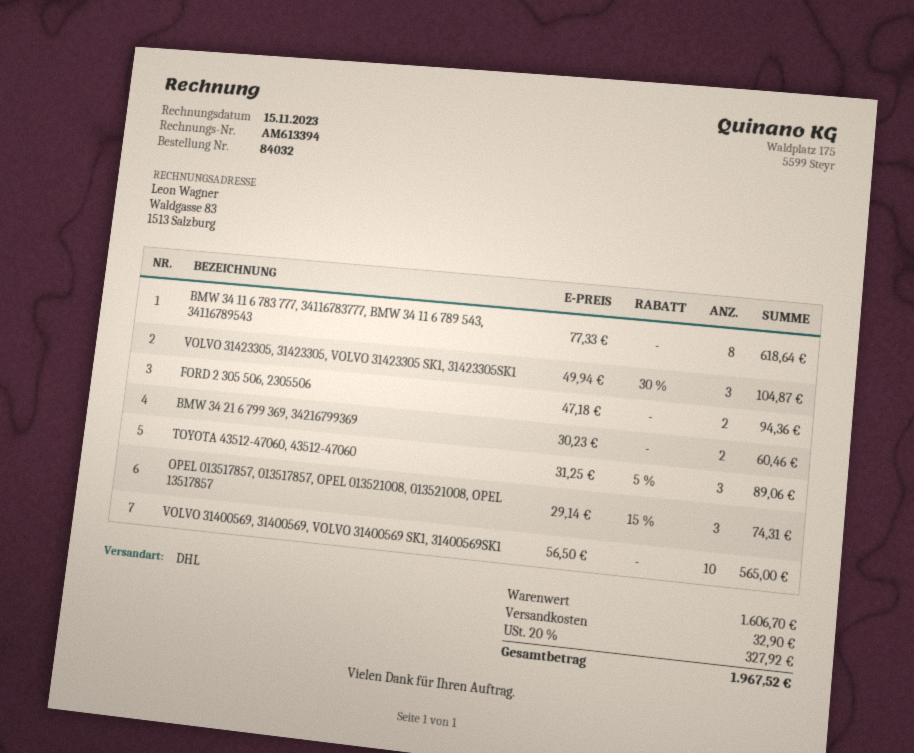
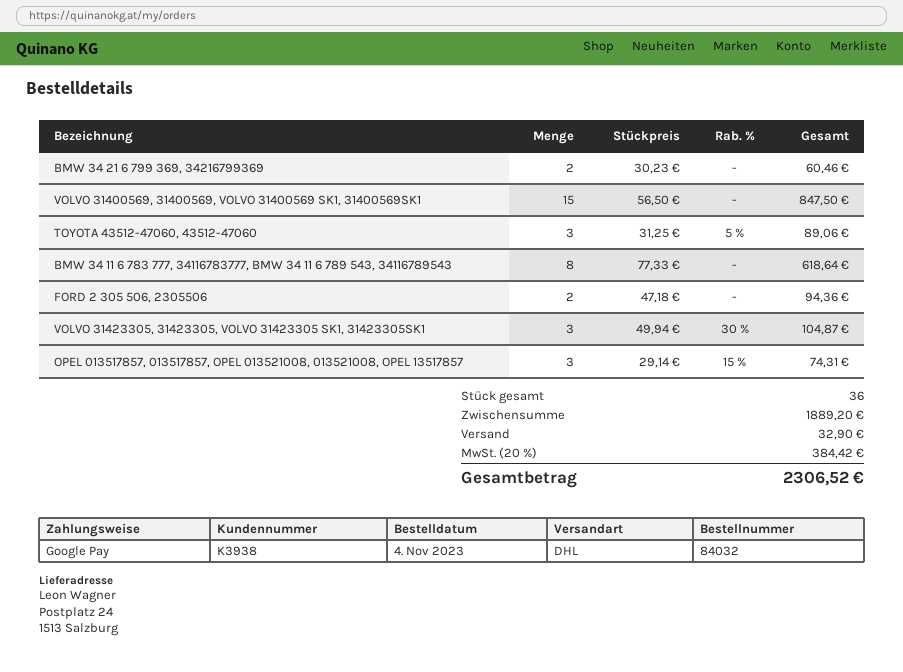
VOLVO 31400569, 31400569, VOLVO 31400569 SK1, 31400569SK1: 10 x 56.50 = 565.00 -> 15 x 56.50 = 847.50
subtotal: 1606.70 -> 1889.20
tax: 20% = 327.92 -> 20% = 384.42
total: 1967.52 -> 2306.52

